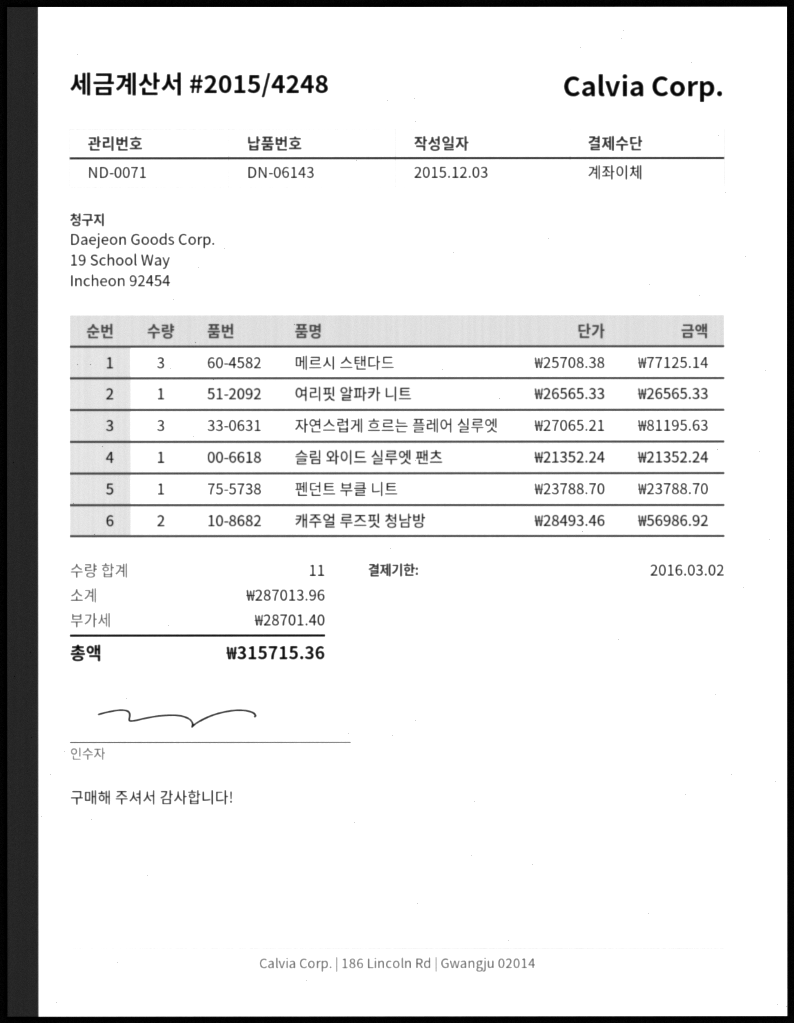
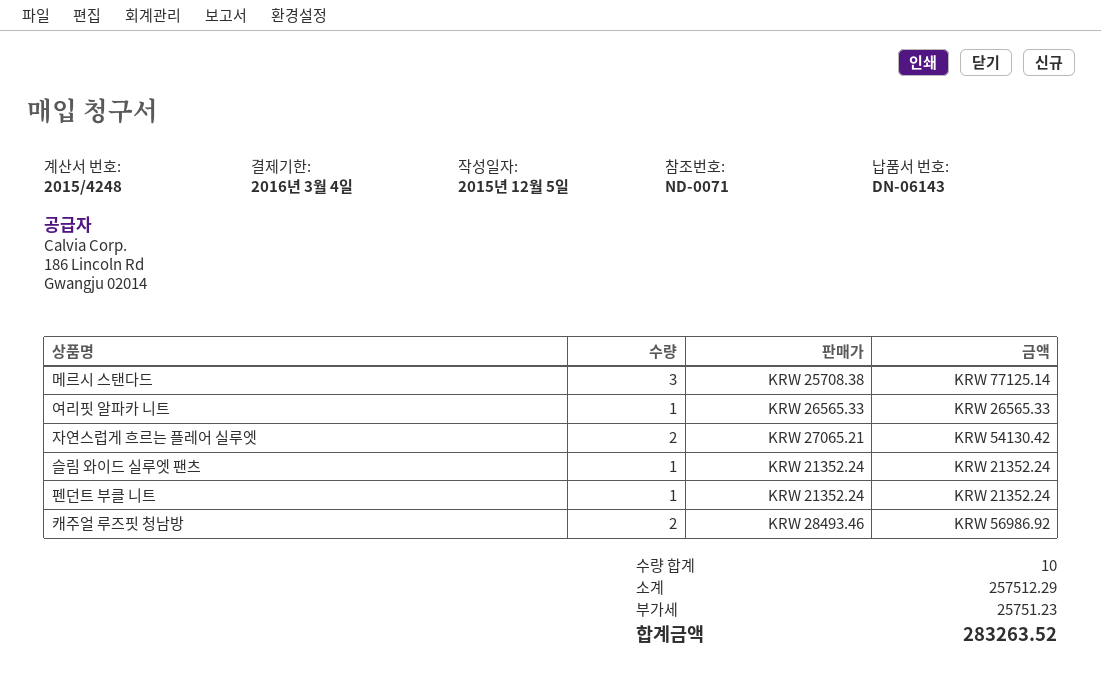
invoice date: 2015-12-03 -> 2015-12-05
due date: 2016-03-02 -> 2016-03-04
자연스럽게 흐르는 플레어 실루엣: 3 x 27065.21 = 81195.63 -> 2 x 27065.21 = 54130.42
펜던트 부클 니트: 1 x 23788.70 = 23788.70 -> 1 x 21352.24 = 21352.24
total quantity: 11 -> 10
subtotal: 287013.96 -> 257512.29
tax: 28701.40 -> 25751.23
total: 315715.36 -> 283263.52

